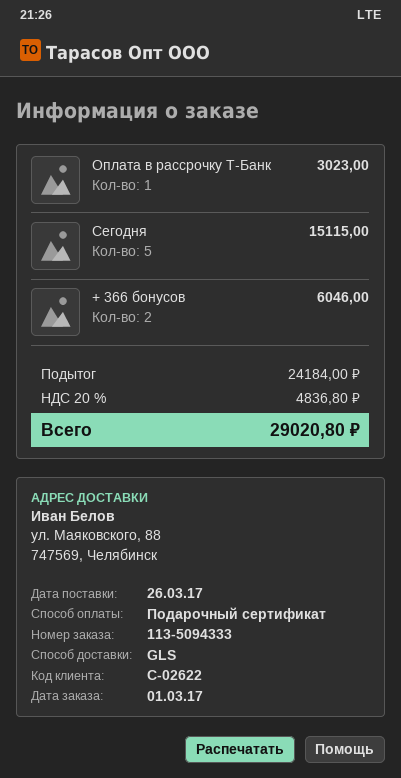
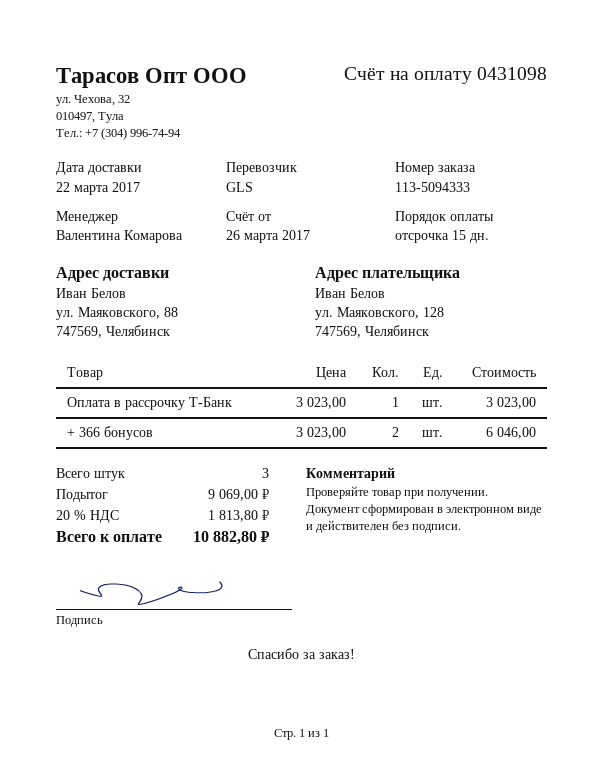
delivery date: 2017-03-26 -> 2017-03-22
Сегодня: 5 for 15115.00 -> none
subtotal: 24184.00 -> 9069.00
tax: 20% = 4836.80 -> 20% = 1813.80
total: 29020.80 -> 10882.80

